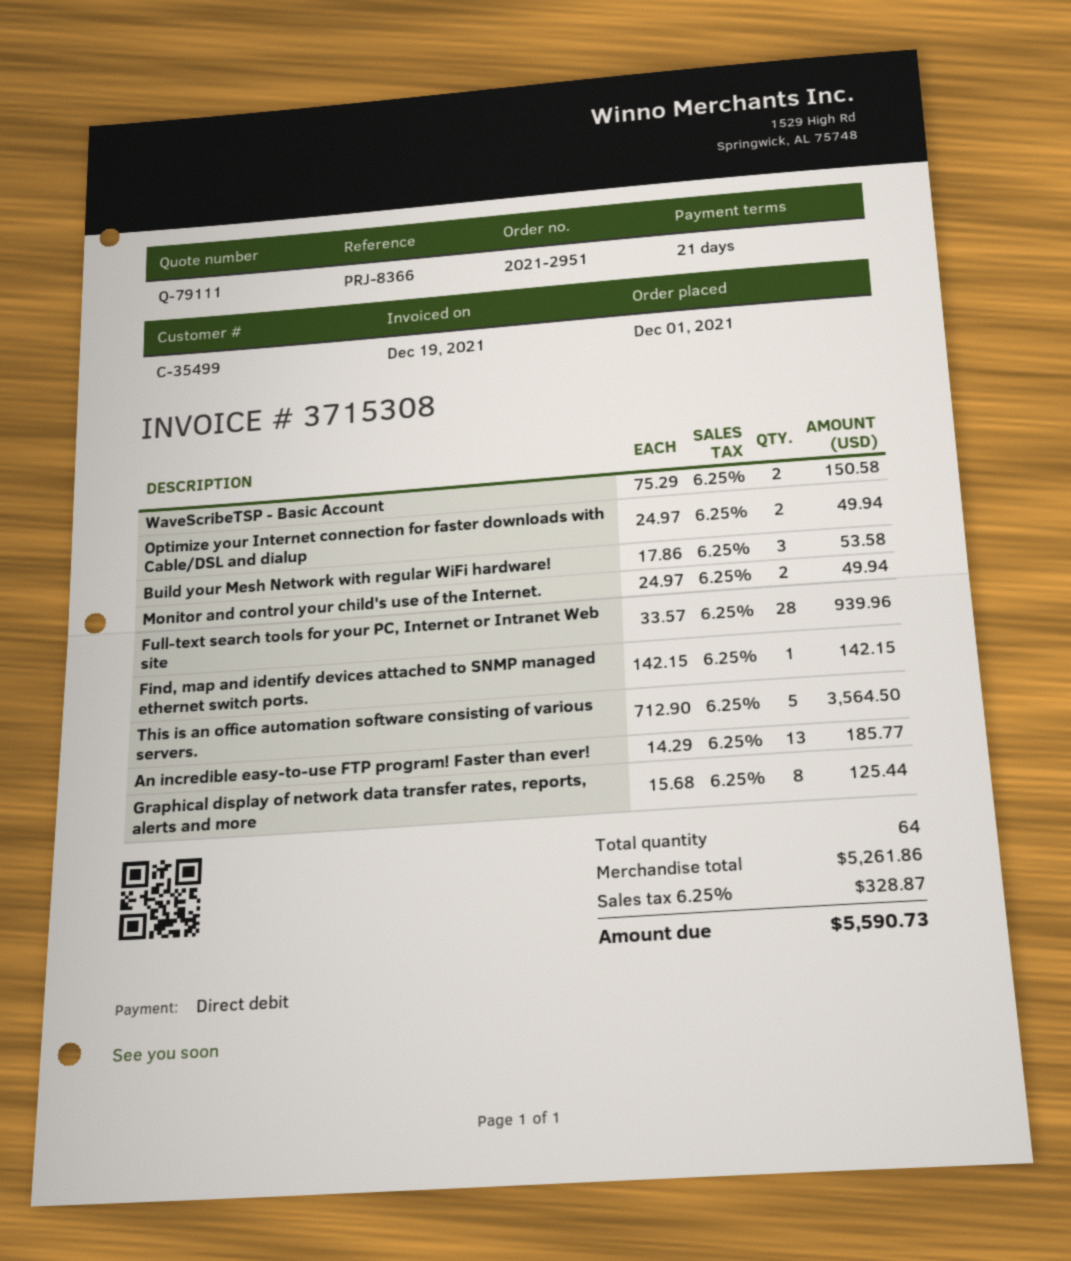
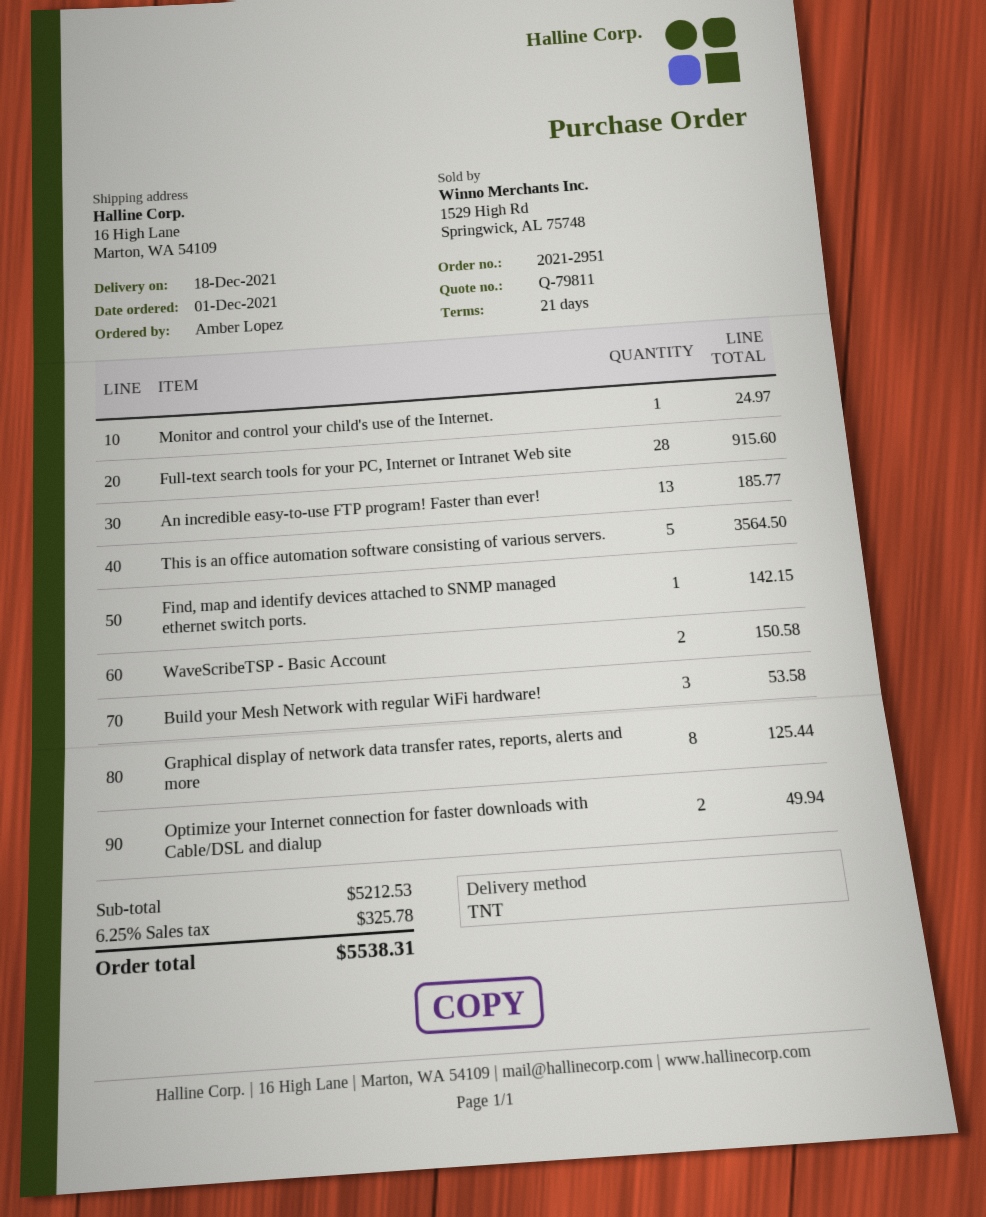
quote number: Q-79111 -> Q-79811
Monitor and control your child's use of the Internet.: 2 for 49.94 -> 1 for 24.97
Full-text search tools for your PC, Internet or Intranet Web site: 28 for 939.96 -> 28 for 915.60
subtotal: 5261.86 -> 5212.53
tax: 6.25% = 328.87 -> 6.25% = 325.78
total: 5590.73 -> 5538.31

